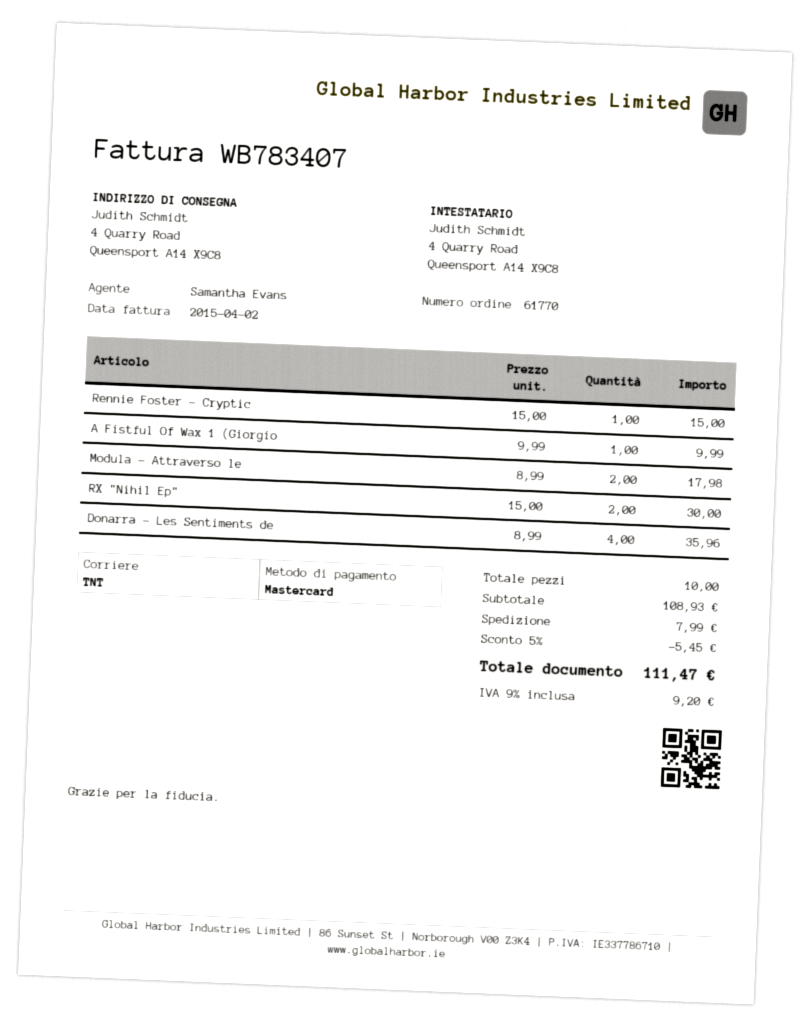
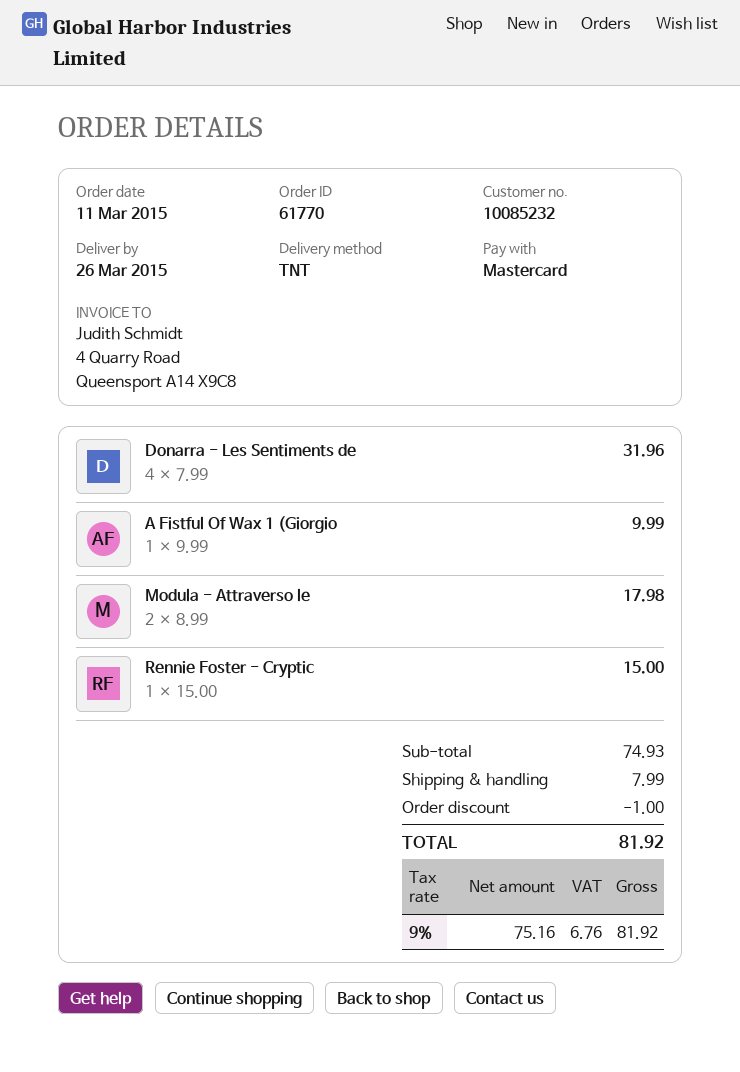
RX "Nihil Ep": 2 x 15.00 = 30.00 -> none
Donarra - Les Sentiments de: 4 x 8.99 = 35.96 -> 4 x 7.99 = 31.96
subtotal: 108.93 -> 74.93
discount: 5.45 -> 1.00
tax: 9% = 9.20 -> 9% = 6.76
total: 111.47 -> 81.92

